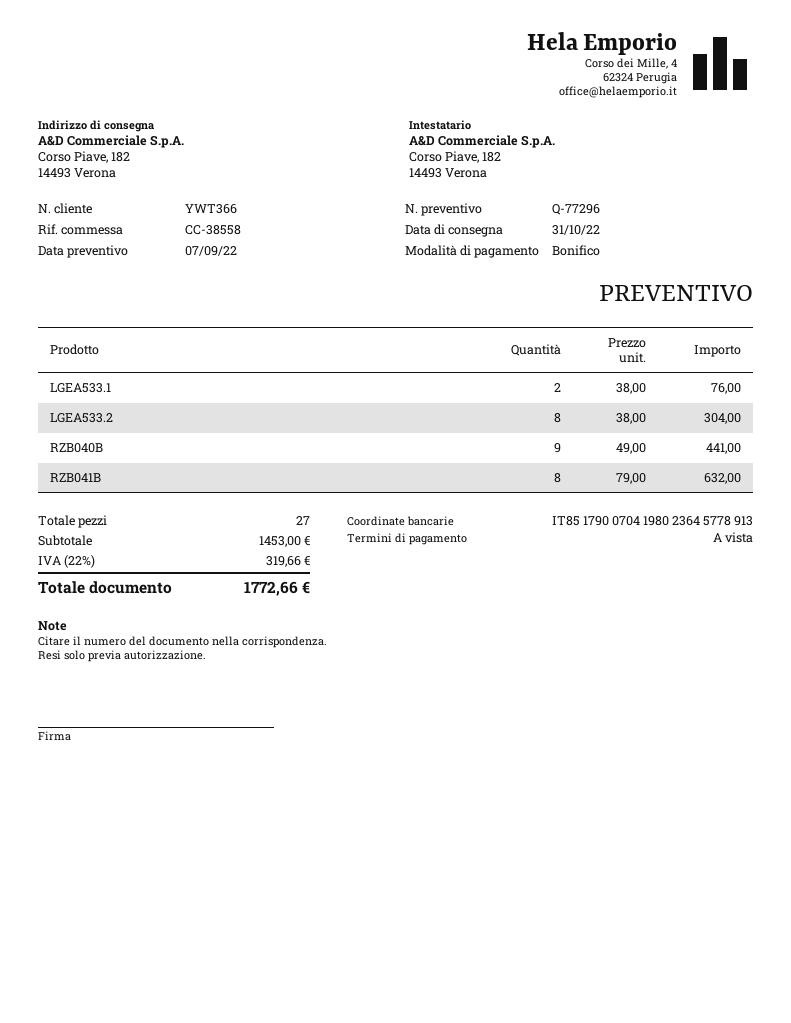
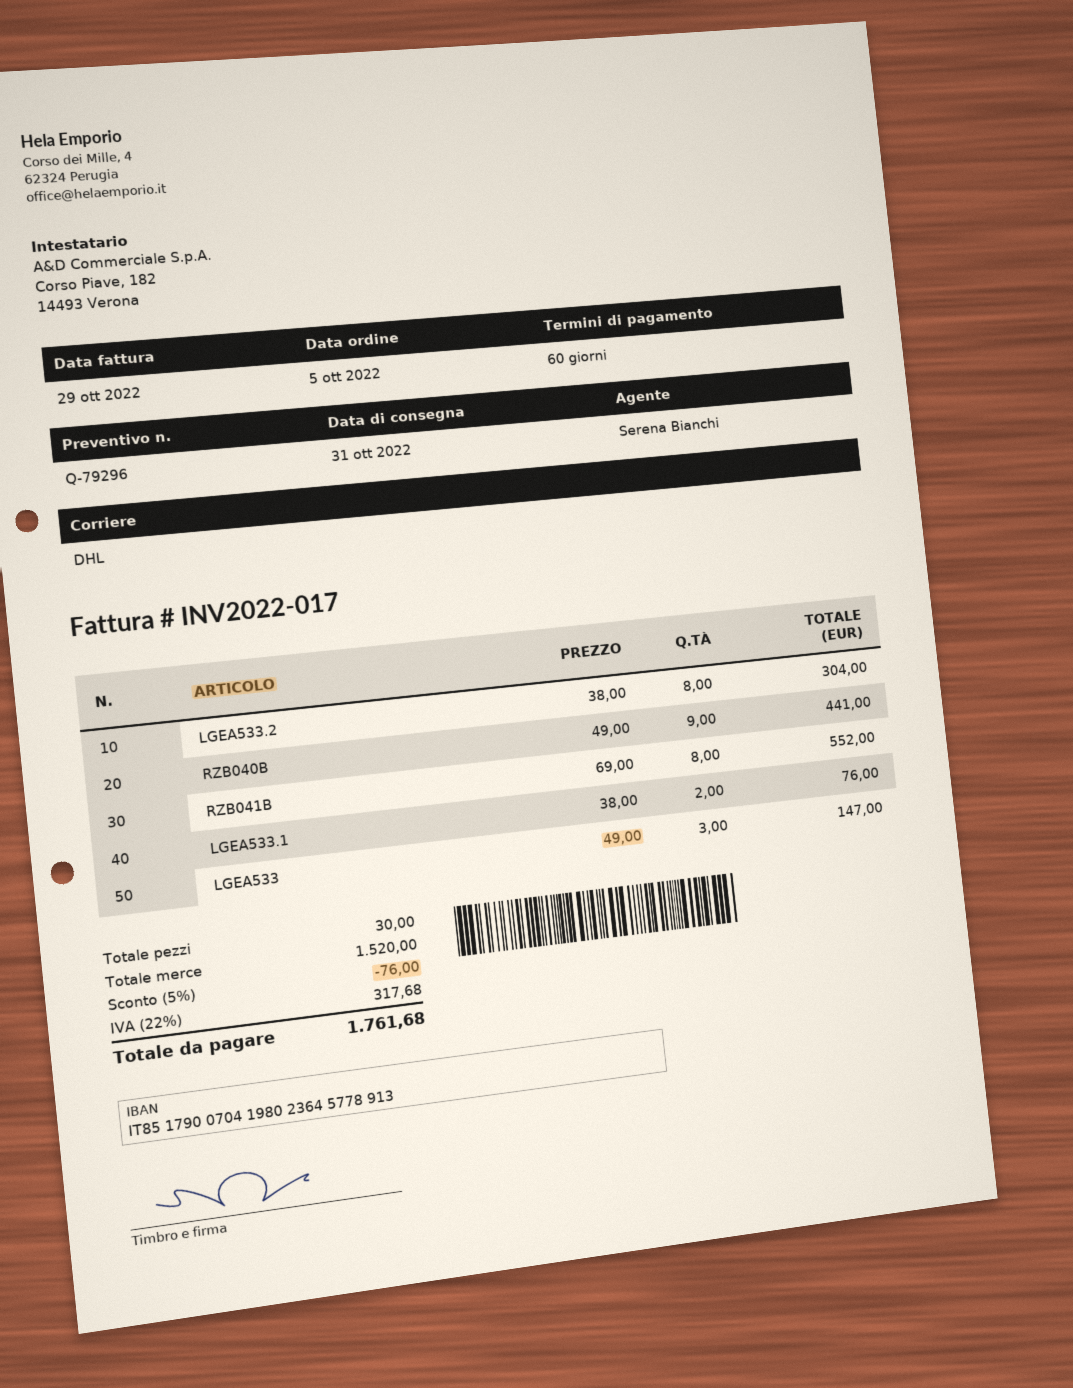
quote number: Q-77296 -> Q-79296
payment terms: on receipt -> 60 days
RZB041B: 8 x 79.00 = 632.00 -> 8 x 69.00 = 552.00
LGEA533: none -> 3 x 49.00 = 147.00
total quantity: 27 -> 30
subtotal: 1453.00 -> 1520.00
discount: none -> 5% = 76.00
tax: 22% = 319.66 -> 22% = 317.68
total: 1772.66 -> 1761.68

